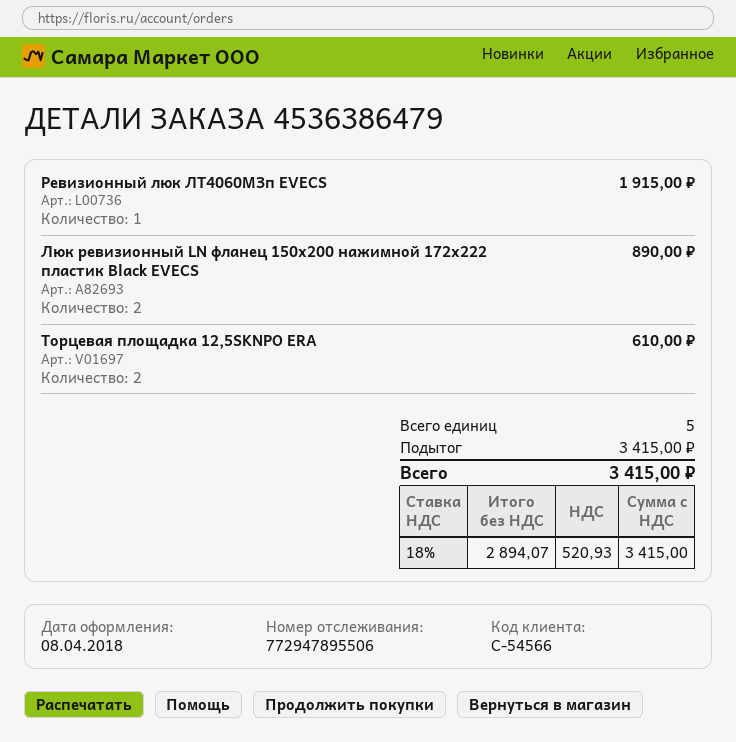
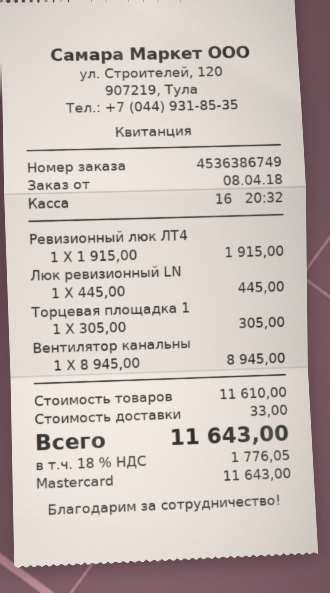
order number: 4536386479 -> 4536386749
Люк ревизионный LN фланец 150х200 нажимной 172х222 пластик Black EVECS: 2 for 890.00 -> 1 for 445.00
Торцевая площадка 12,5SKNPO ERA: 2 for 610.00 -> 1 for 305.00
Вентилятор канальны: none -> 1 for 8945.00
subtotal: 3415.00 -> 11610.00
shipping: none -> 33.00
tax: 18% = 520.93 -> 18% = 1776.05
total: 3415.00 -> 11643.00

